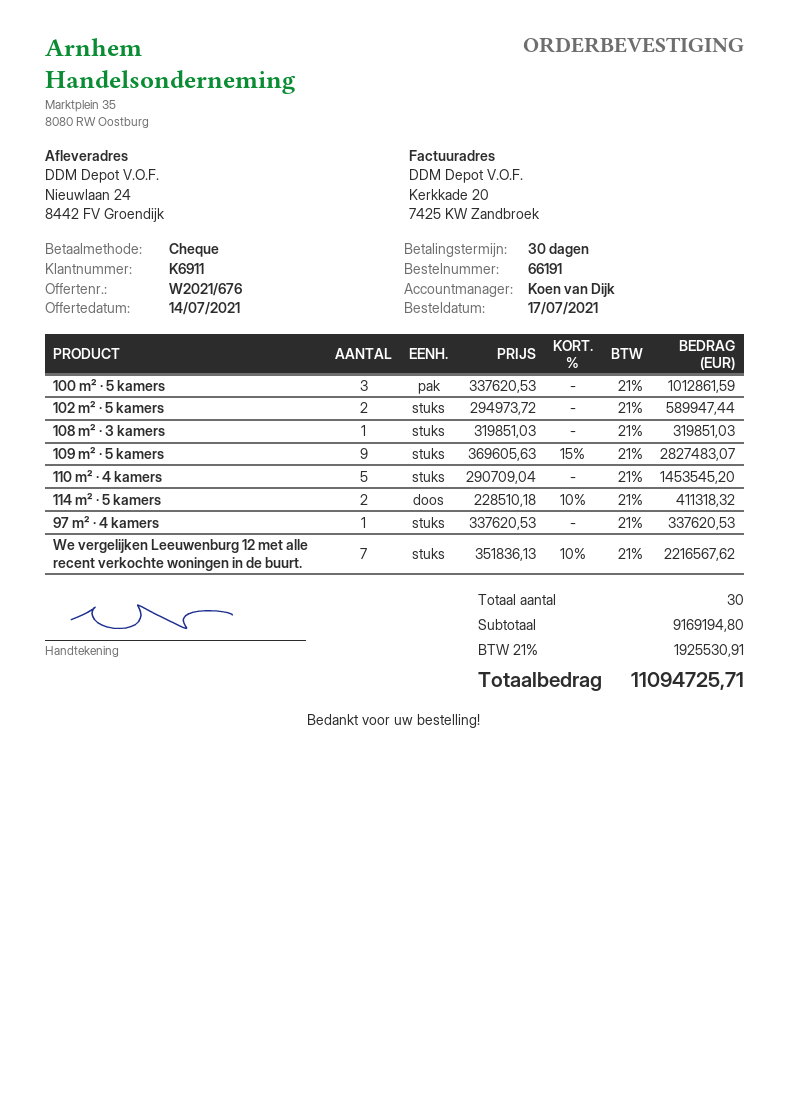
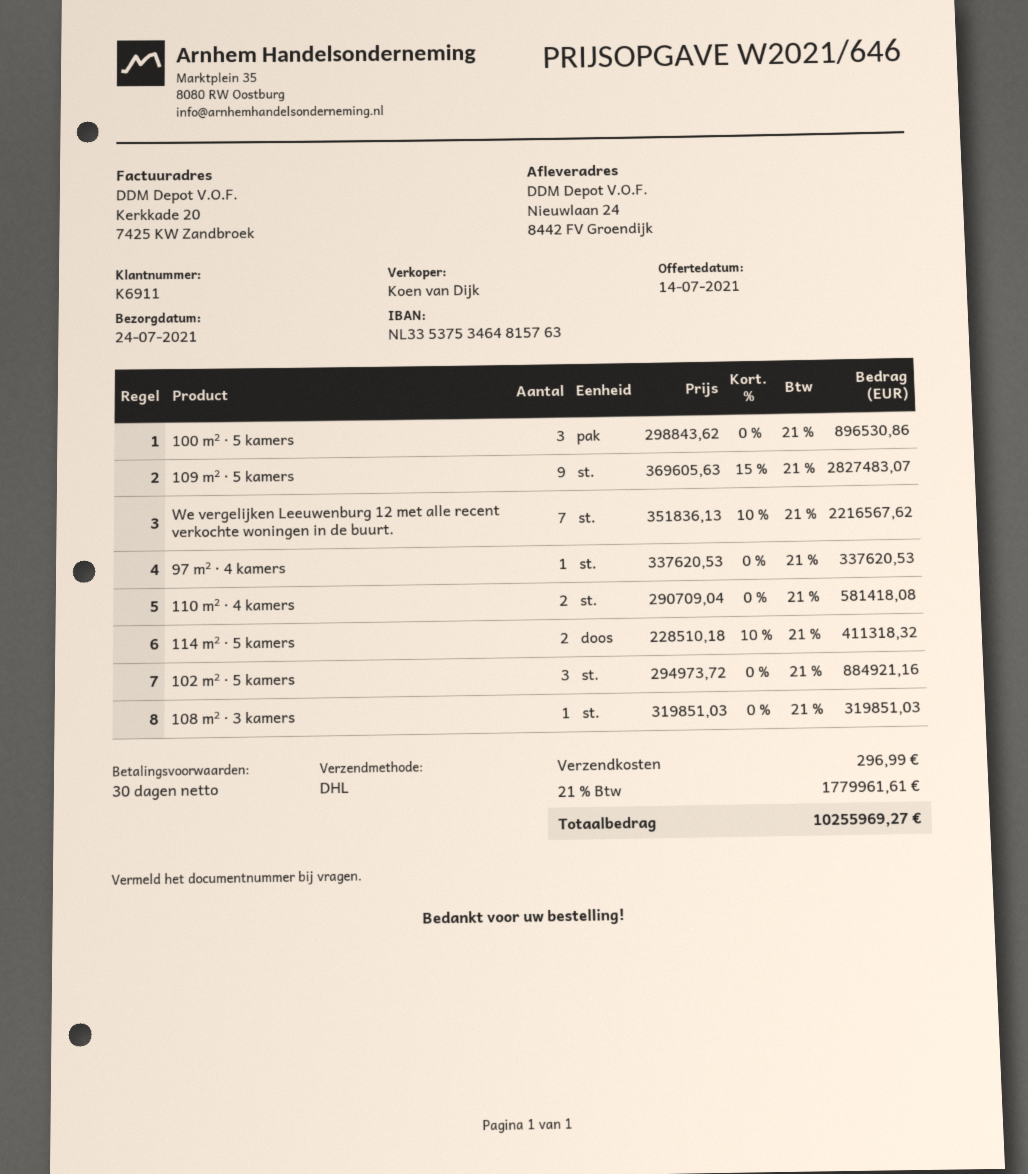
quote number: W2021/676 -> W2021/646
100 m² · 5 kamers: 3 x 337620.53 = 1012861.59 -> 3 x 298843.62 = 896530.86
102 m² · 5 kamers: 2 x 294973.72 = 589947.44 -> 3 x 294973.72 = 884921.16
110 m² · 4 kamers: 5 x 290709.04 = 1453545.20 -> 2 x 290709.04 = 581418.08
shipping: none -> 296.99
tax: 21% = 1925530.91 -> 21% = 1779961.61
total: 11094725.71 -> 10255969.27

